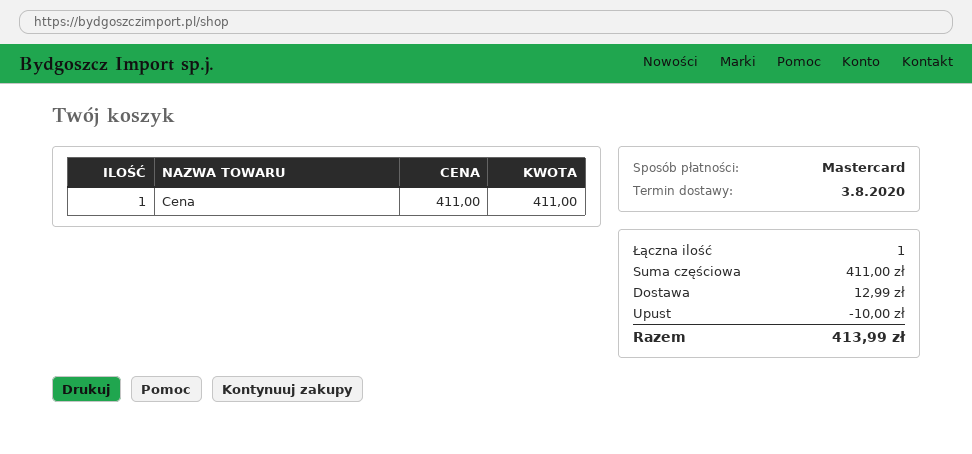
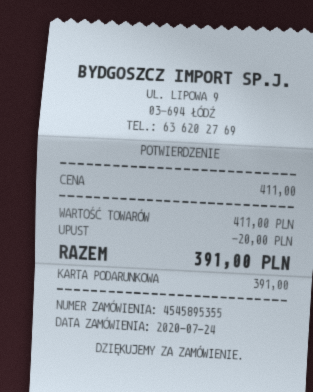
payment method: Mastercard -> gift card
discount: 10.00 -> 20.00
shipping: 12.99 -> none
total: 413.99 -> 391.00

